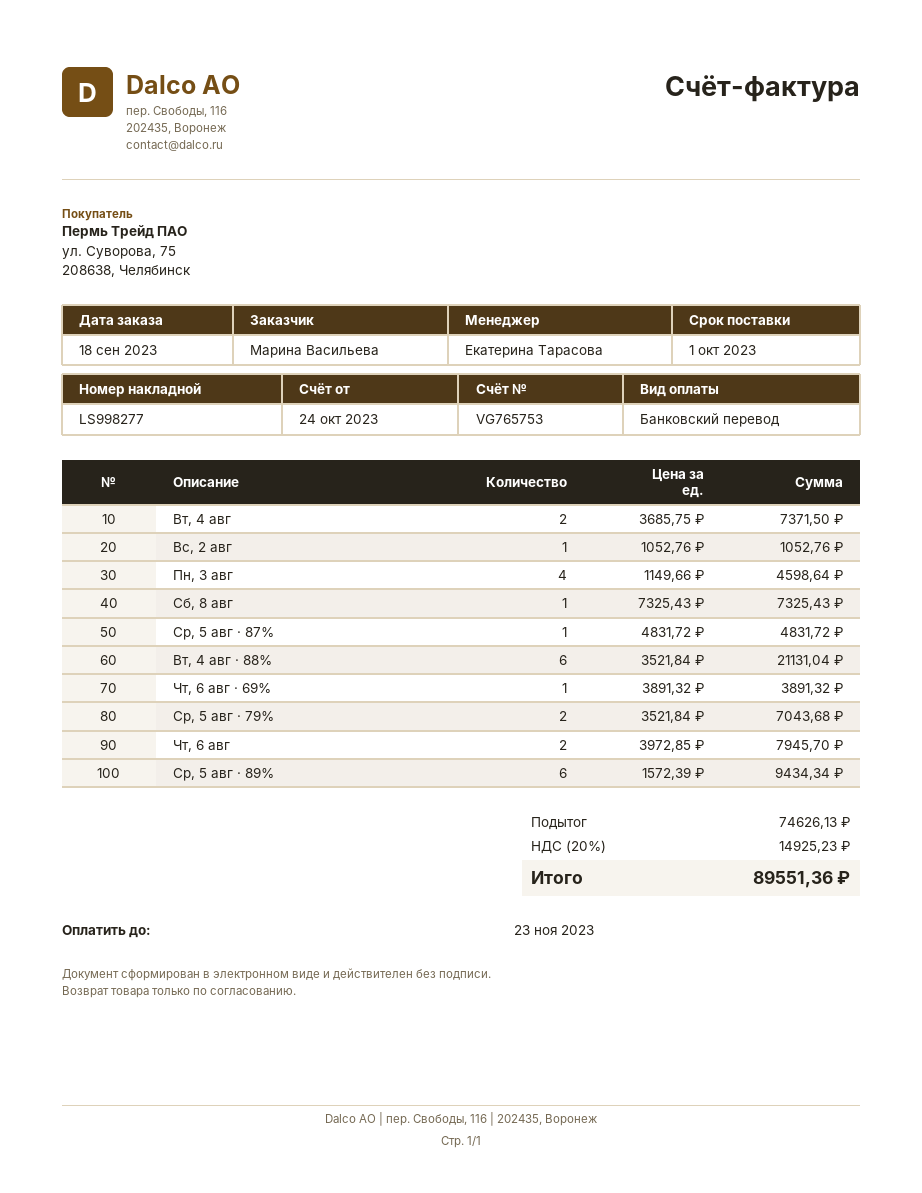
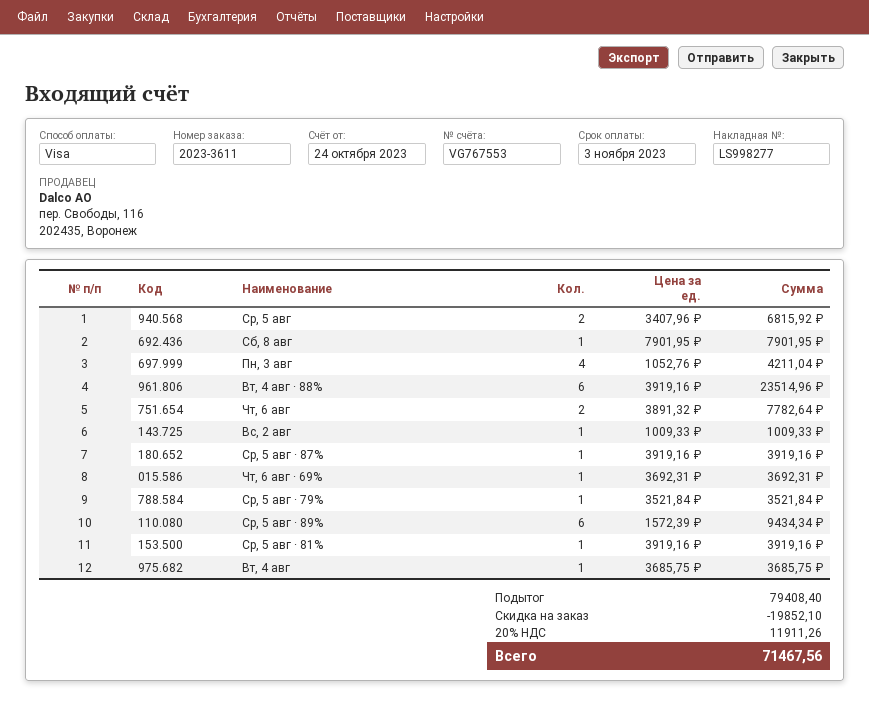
invoice number: VG765753 -> VG767553
due date: 2023-11-23 -> 2023-11-03
payment method: bank transfer -> Visa
Вт, 4 авг: 2 x 3685.75 = 7371.50 -> 1 x 3685.75 = 3685.75
Вс, 2 авг: 1 x 1052.76 = 1052.76 -> 1 x 1009.33 = 1009.33
Пн, 3 авг: 4 x 1149.66 = 4598.64 -> 4 x 1052.76 = 4211.04
Сб, 8 авг: 1 x 7325.43 = 7325.43 -> 1 x 7901.95 = 7901.95
Ср, 5 авг · 87%: 1 x 4831.72 = 4831.72 -> 1 x 3919.16 = 3919.16
Вт, 4 авг · 88%: 6 x 3521.84 = 21131.04 -> 6 x 3919.16 = 23514.96
Чт, 6 авг · 69%: 1 x 3891.32 = 3891.32 -> 1 x 3692.31 = 3692.31
Ср, 5 авг · 79%: 2 x 3521.84 = 7043.68 -> 1 x 3521.84 = 3521.84
Чт, 6 авг: 2 x 3972.85 = 7945.70 -> 2 x 3891.32 = 7782.64
Ср, 5 авг: none -> 2 x 3407.96 = 6815.92
Ср, 5 авг · 81%: none -> 1 x 3919.16 = 3919.16
subtotal: 74626.13 -> 79408.40
discount: none -> 19852.10
tax: 20% = 14925.23 -> 20% = 11911.26
total: 89551.36 -> 71467.56

